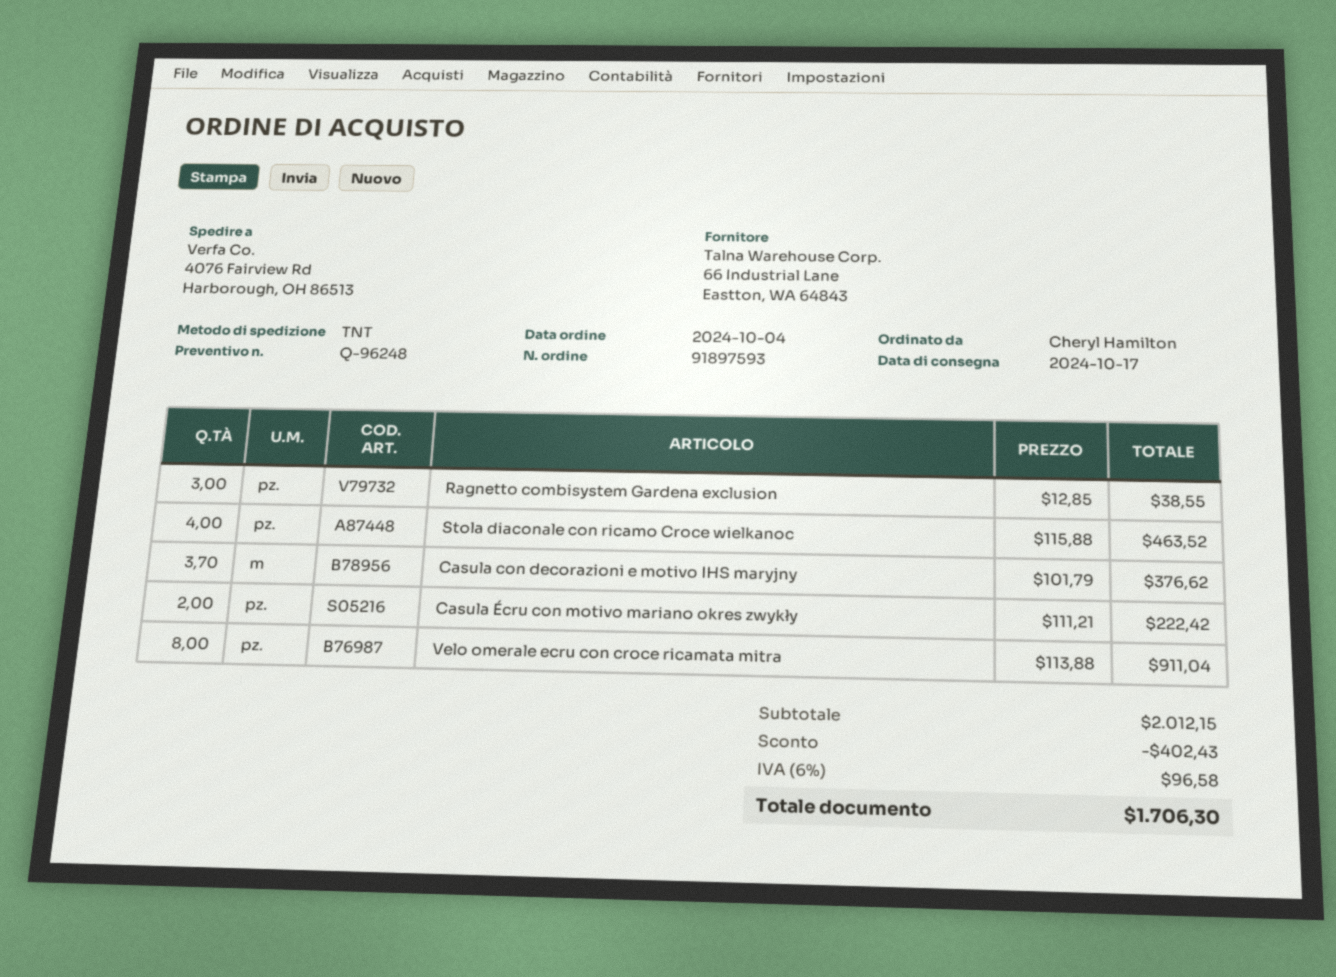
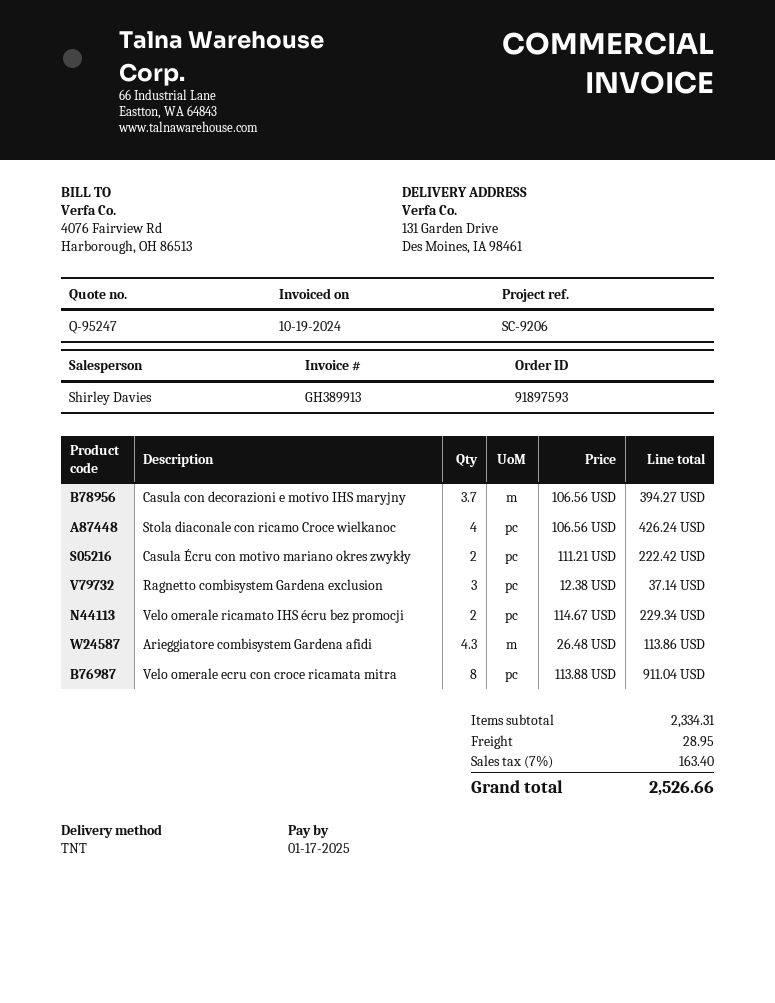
quote number: Q-96248 -> Q-95247
ship to: 4076 Fairview Rd, Harborough, OH 86513 -> 131 Garden Drive, Des Moines, IA 98461
Ragnetto combisystem Gardena exclusion: 3 x 12.85 = 38.55 -> 3 x 12.38 = 37.14
Stola diaconale con ricamo Croce wielkanoc: 4 x 115.88 = 463.52 -> 4 x 106.56 = 426.24
Casula con decorazioni e motivo IHS maryjny: 3.7 x 101.79 = 376.62 -> 3.7 x 106.56 = 394.27
Velo omerale ricamato IHS écru bez promocji: none -> 2 x 114.67 = 229.34
Arieggiatore combisystem Gardena afidi: none -> 4.3 x 26.48 = 113.86
subtotal: 2012.15 -> 2334.31
discount: 402.43 -> none
shipping: none -> 28.95
tax: 6% = 96.58 -> 7% = 163.40
total: 1706.30 -> 2526.66

